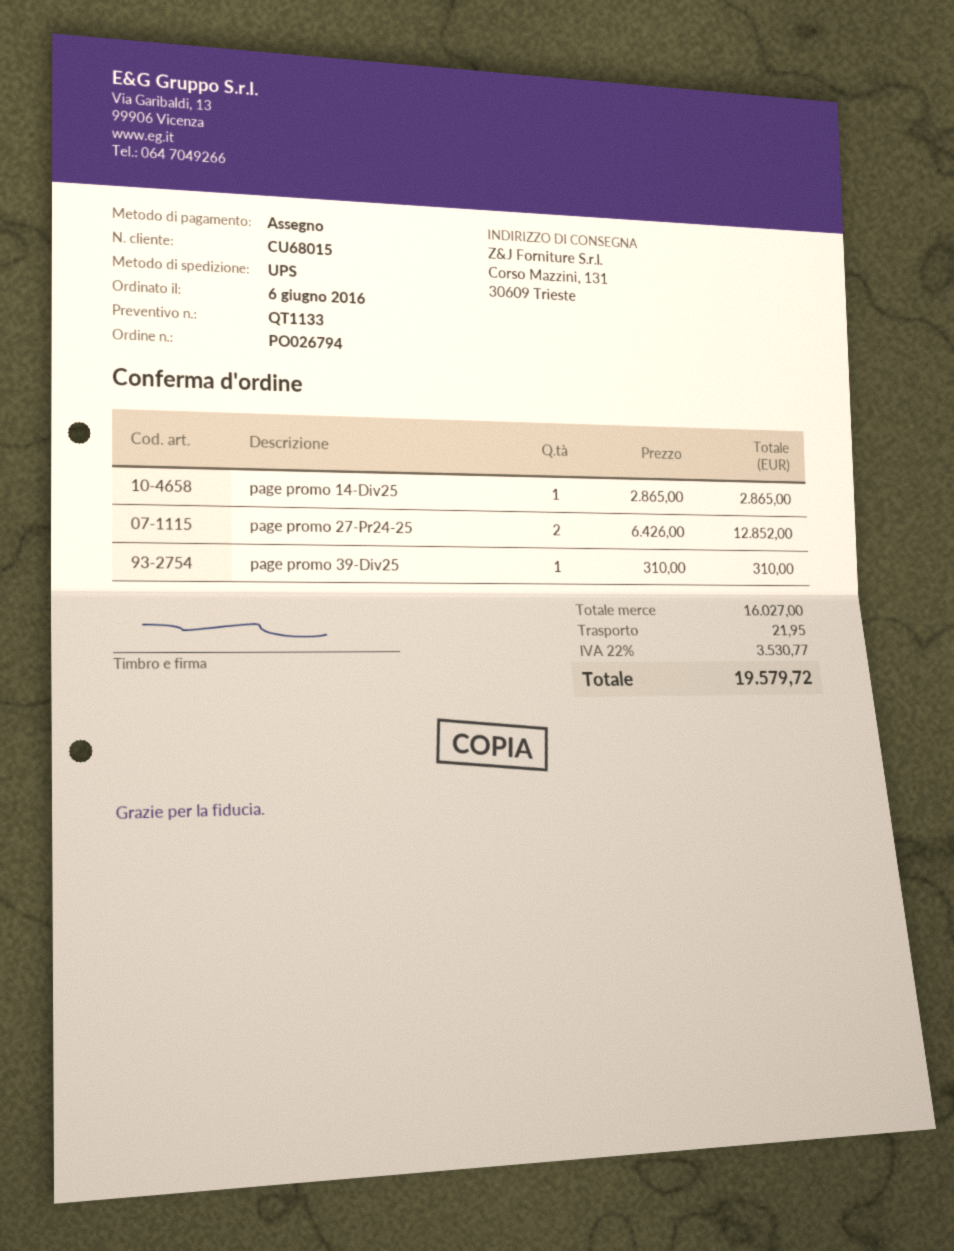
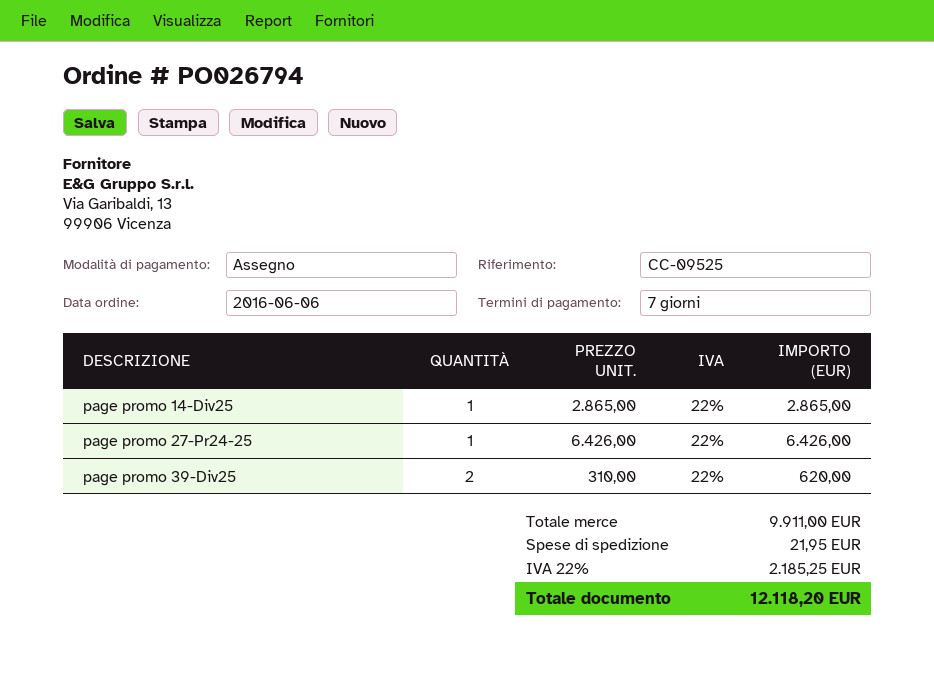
page promo 27-Pr24-25: 2 x 6426.00 = 12852.00 -> 1 x 6426.00 = 6426.00
page promo 39-Div25: 1 x 310.00 = 310.00 -> 2 x 310.00 = 620.00
subtotal: 16027.00 -> 9911.00
tax: 22% = 3530.77 -> 22% = 2185.25
total: 19579.72 -> 12118.20

